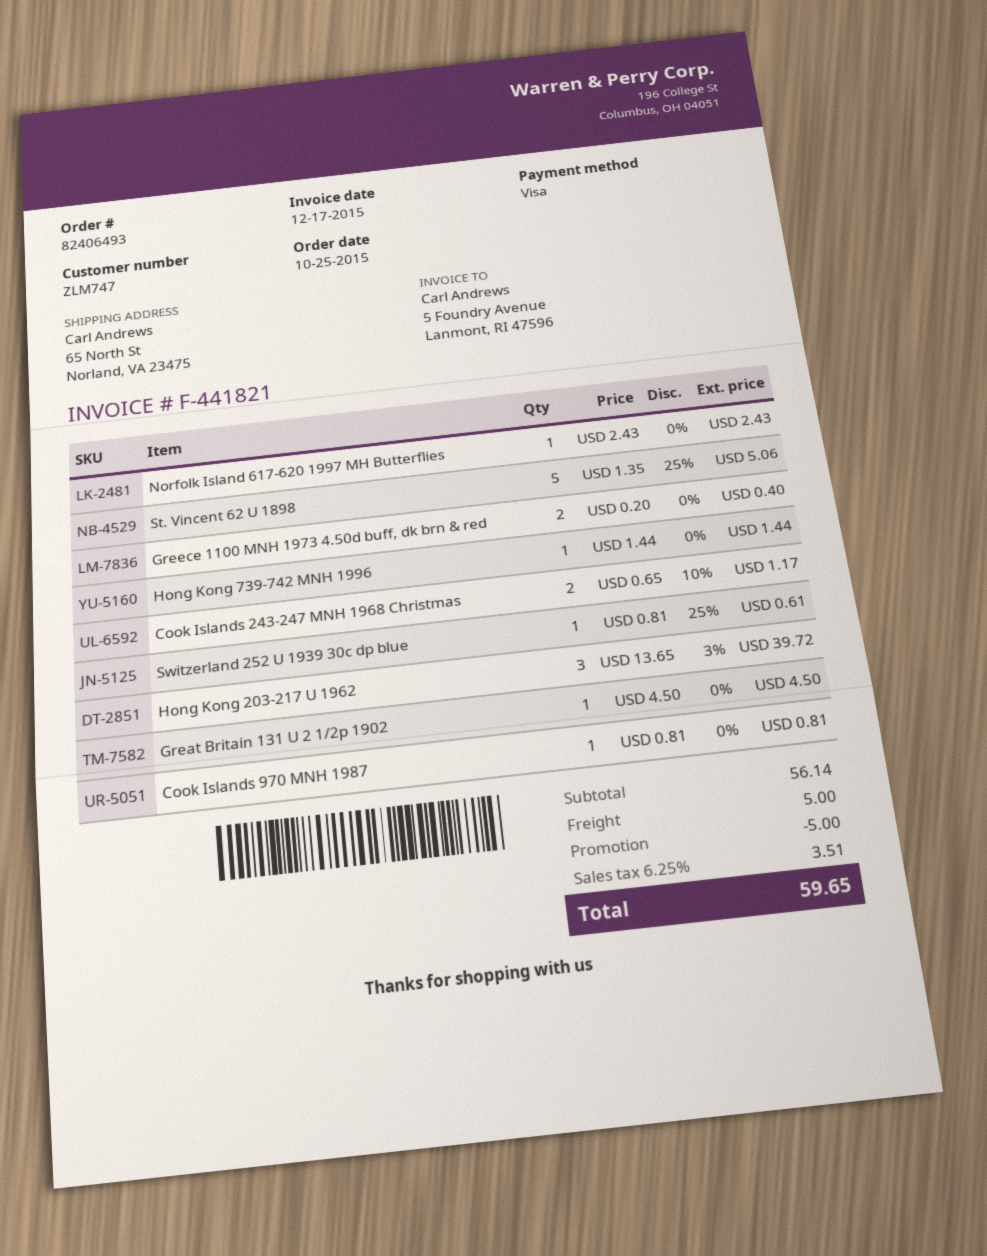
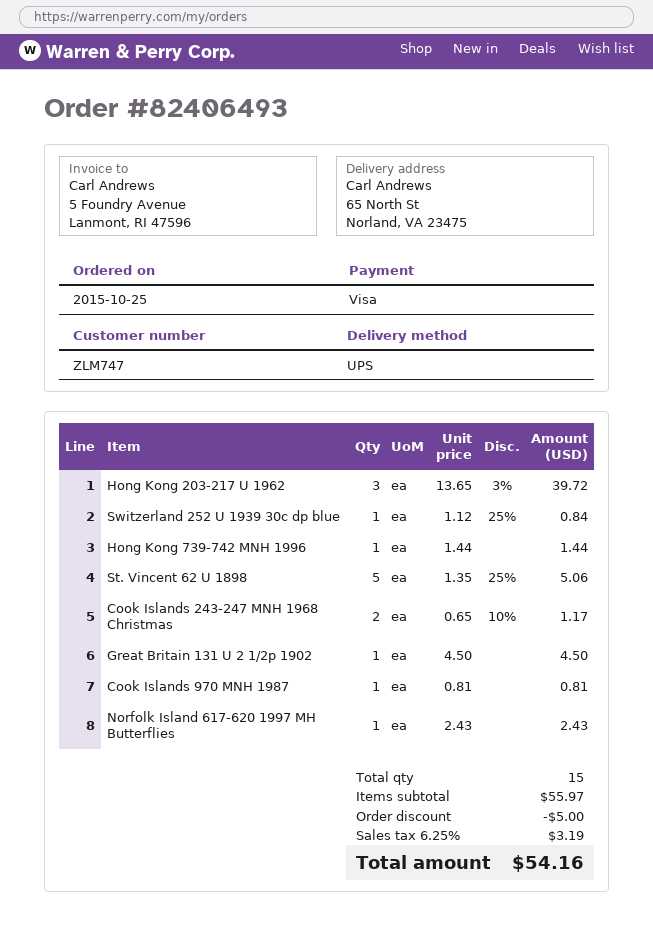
Greece 1100 MNH 1973 4.50d buff, dk brn & red: 2 x 0.20 = 0.40 -> none
Switzerland 252 U 1939 30c dp blue: 1 x 0.81 - 25% = 0.61 -> 1 x 1.12 - 25% = 0.84
subtotal: 56.14 -> 55.97
shipping: 5.00 -> none
tax: 6.25% = 3.51 -> 6.25% = 3.19
total: 59.65 -> 54.16

